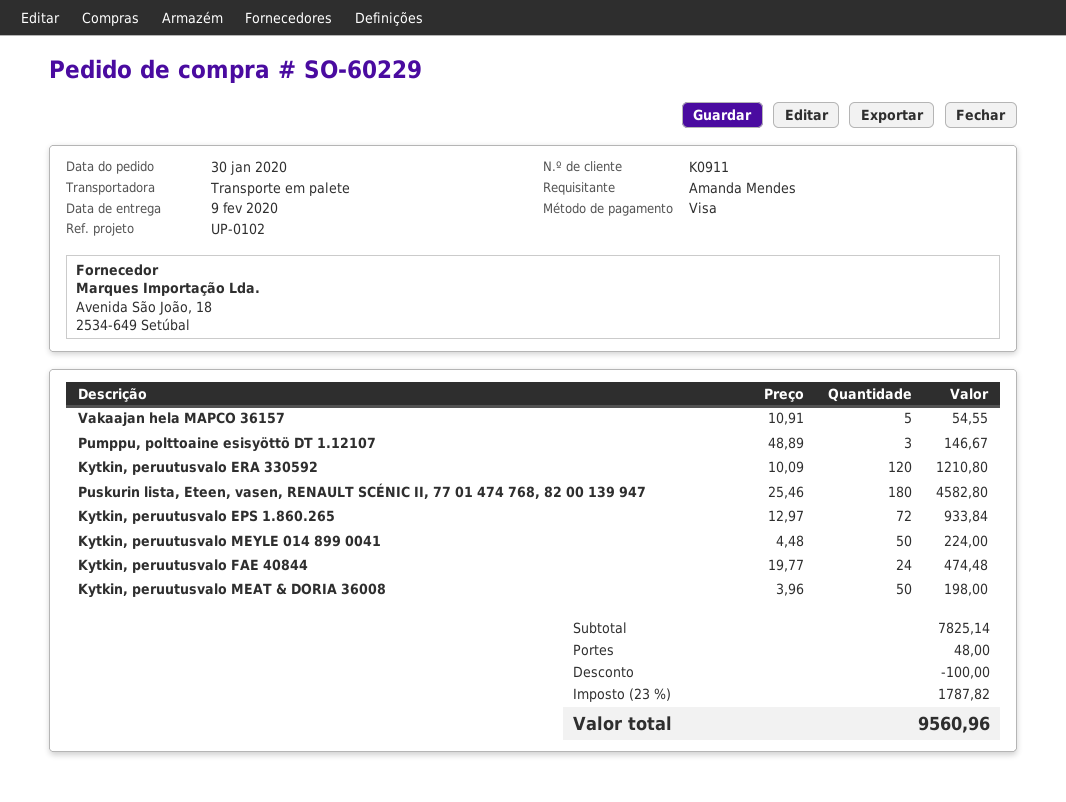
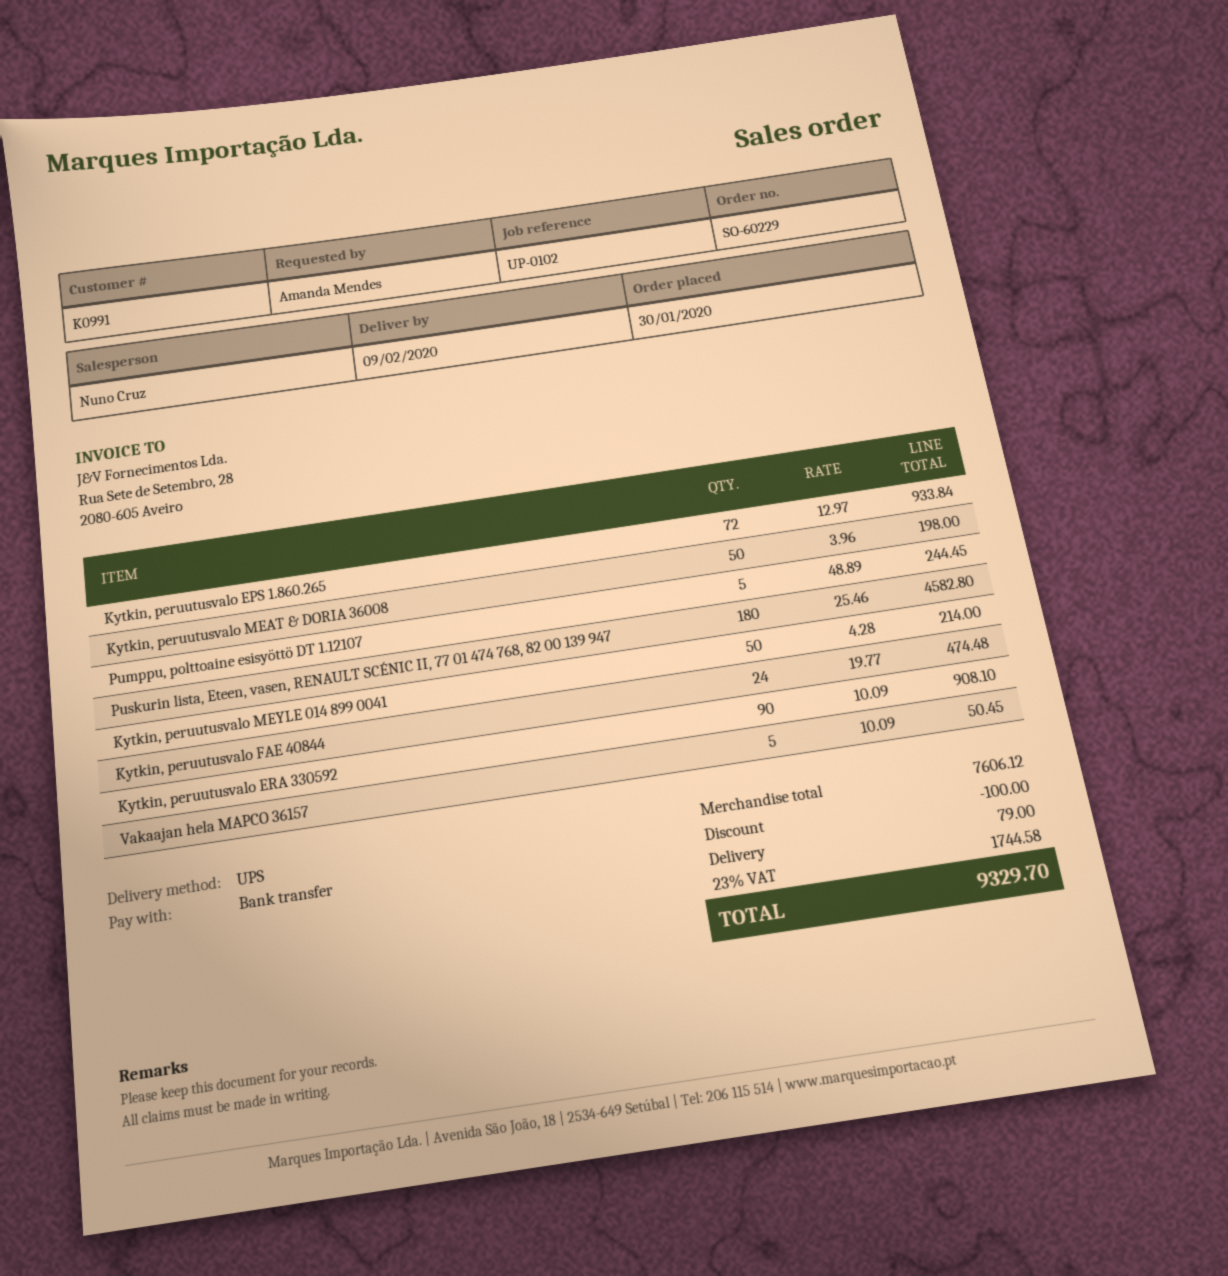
customer number: K0911 -> K0991
payment method: Visa -> bank transfer
shipping method: pallet freight -> UPS
Vakaajan hela MAPCO 36157: 5 x 10.91 = 54.55 -> 5 x 10.09 = 50.45
Pumppu, polttoaine esisyöttö DT 1.12107: 3 x 48.89 = 146.67 -> 5 x 48.89 = 244.45
Kytkin, peruutusvalo ERA 330592: 120 x 10.09 = 1210.80 -> 90 x 10.09 = 908.10
Kytkin, peruutusvalo MEYLE 014 899 0041: 50 x 4.48 = 224.00 -> 50 x 4.28 = 214.00
subtotal: 7825.14 -> 7606.12
shipping: 48.00 -> 79.00
tax: 23% = 1787.82 -> 23% = 1744.58
total: 9560.96 -> 9329.70

